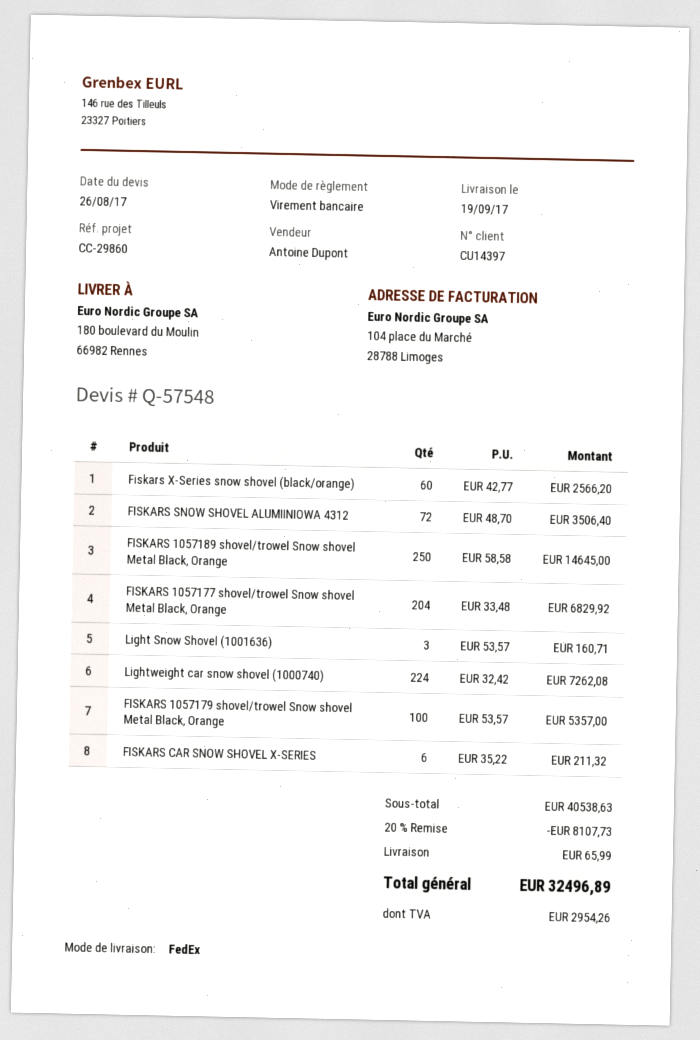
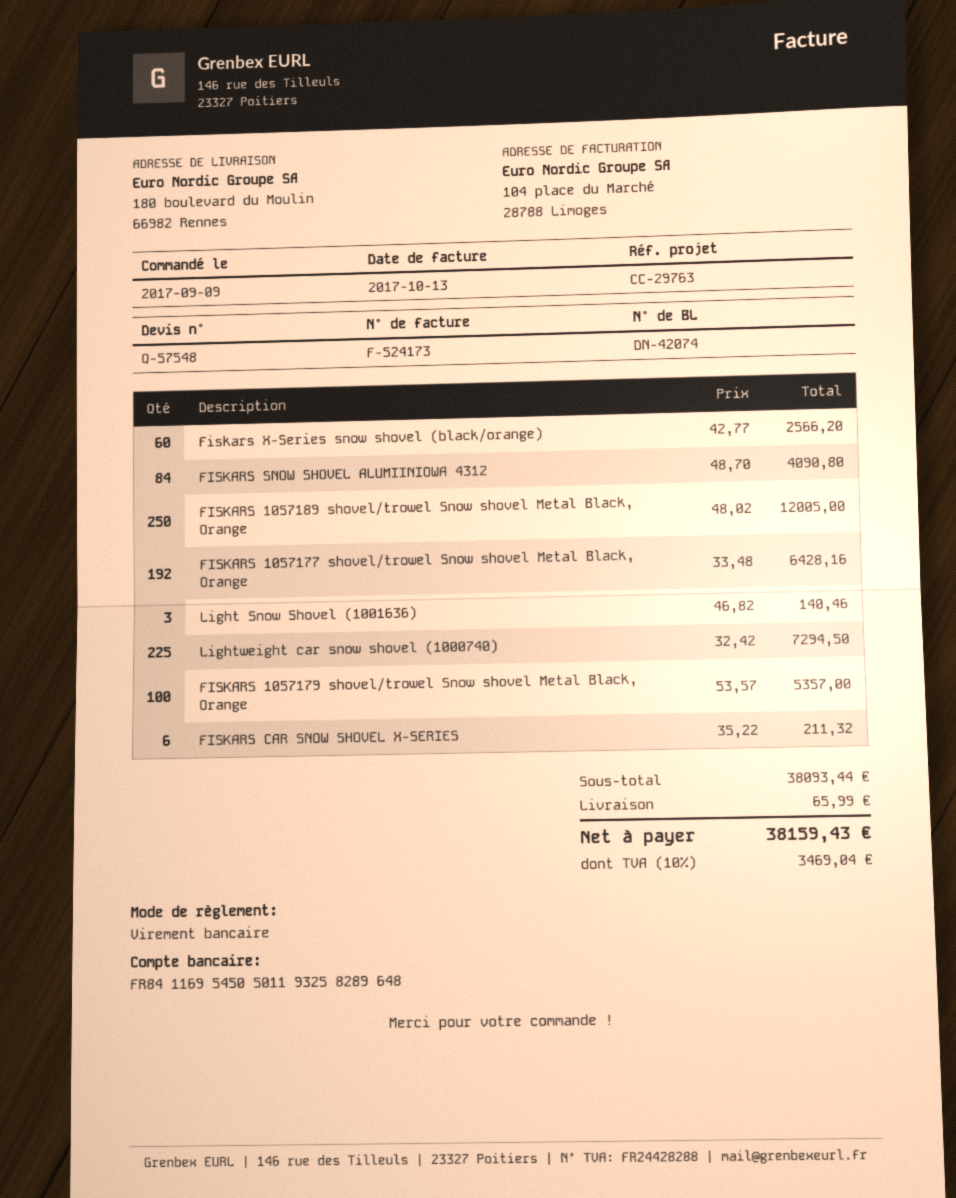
reference: CC-29860 -> CC-29763
FISKARS SNOW SHOVEL ALUMIINIOWA 4312: 72 x 48.70 = 3506.40 -> 84 x 48.70 = 4090.80
FISKARS 1057189 shovel/trowel Snow shovel Metal Black, Orange: 250 x 58.58 = 14645.00 -> 250 x 48.02 = 12005.00
FISKARS 1057177 shovel/trowel Snow shovel Metal Black, Orange: 204 x 33.48 = 6829.92 -> 192 x 33.48 = 6428.16
Light Snow Shovel (1001636): 3 x 53.57 = 160.71 -> 3 x 46.82 = 140.46
Lightweight car snow shovel (1000740): 224 x 32.42 = 7262.08 -> 225 x 32.42 = 7294.50
subtotal: 40538.63 -> 38093.44
discount: 20% = 8107.73 -> none
tax: 2954.26 -> 3469.04
total: 32496.89 -> 38159.43

